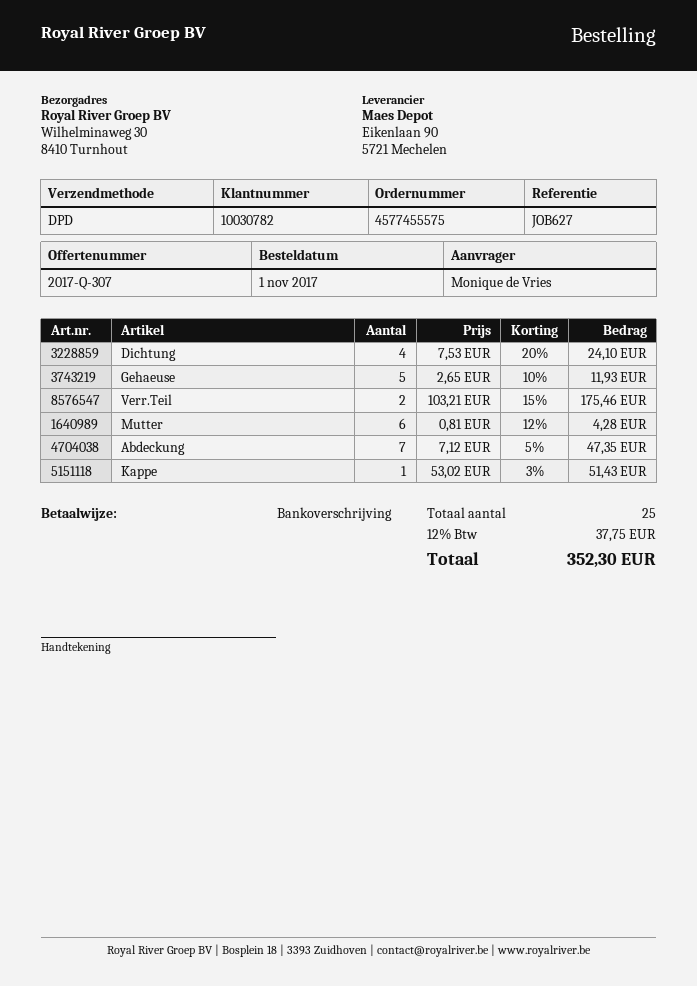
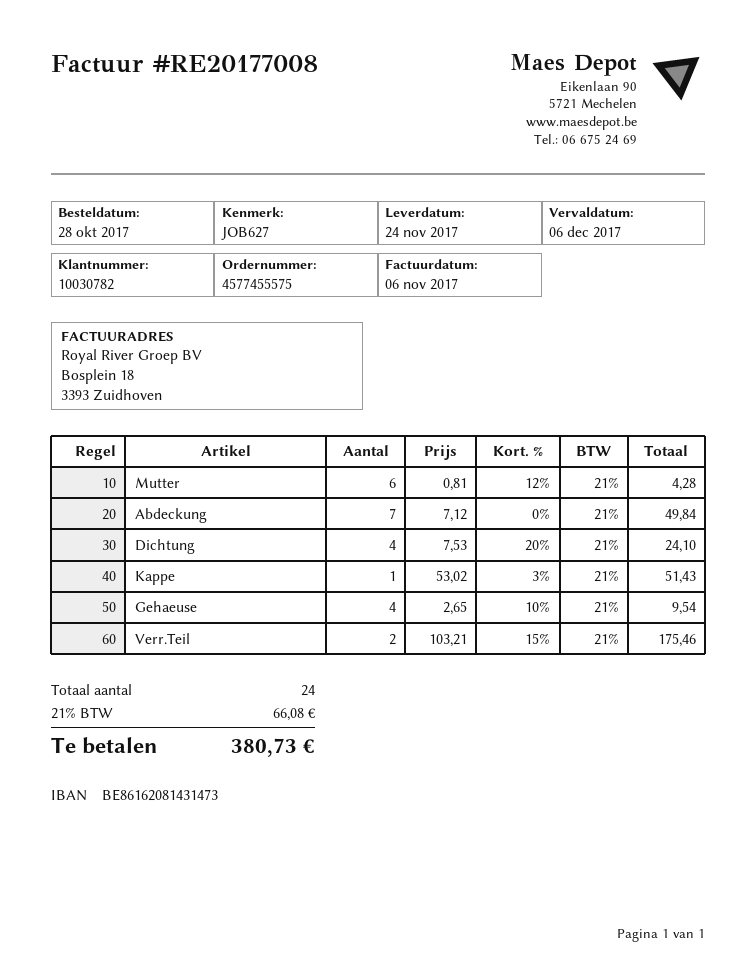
order date: 2017-11-01 -> 2017-10-28
Gehaeuse: 5 x 2.65 - 10% = 11.93 -> 4 x 2.65 - 10% = 9.54
Abdeckung: 7 x 7.12 - 5% = 47.35 -> 7 x 7.12 = 49.84
total quantity: 25 -> 24
tax: 12% = 37.75 -> 21% = 66.08
total: 352.30 -> 380.73

